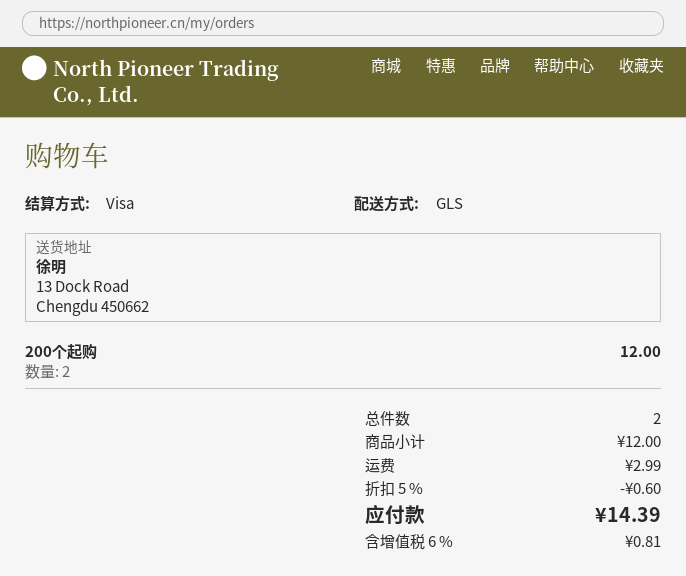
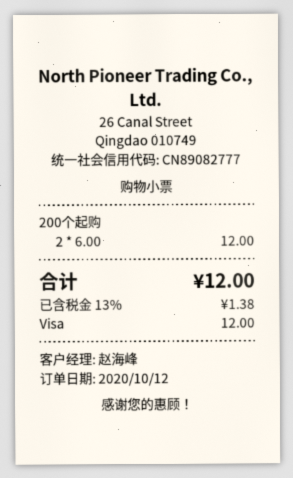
discount: 5% = 0.60 -> none
shipping: 2.99 -> none
tax: 6% = 0.81 -> 13% = 1.38
total: 14.39 -> 12.00

